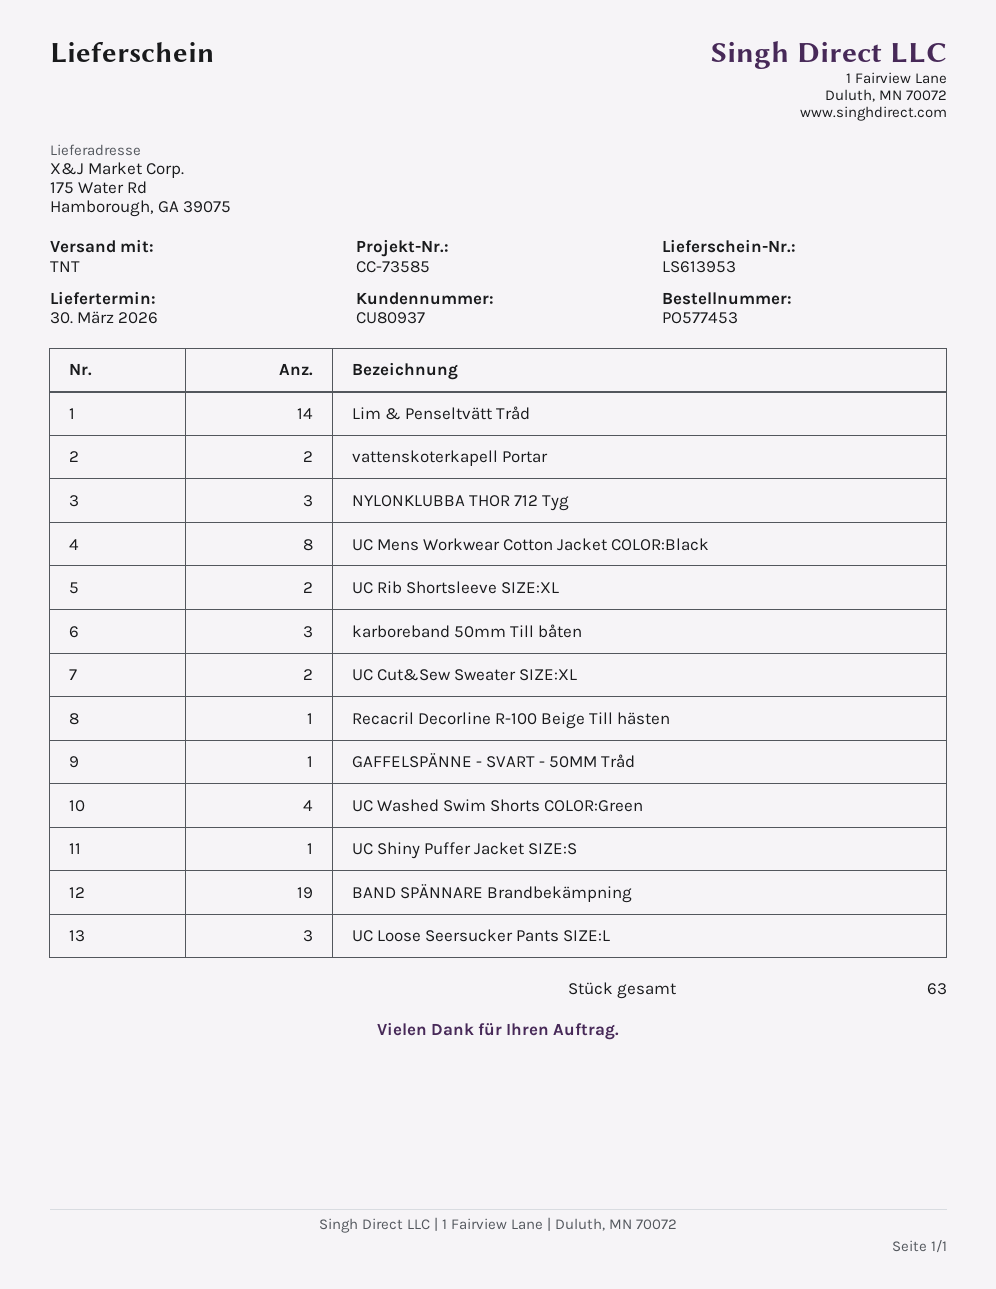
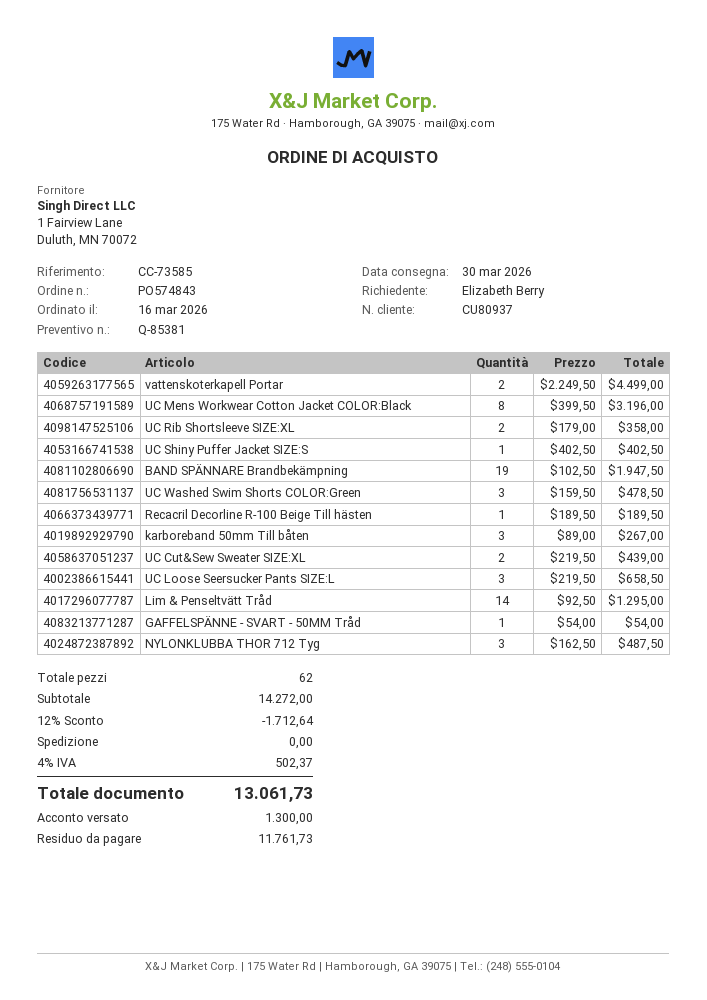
order number: PO577453 -> PO574843
UC Washed Swim Shorts COLOR:Green: 4 -> 3
total quantity: 63 -> 62

